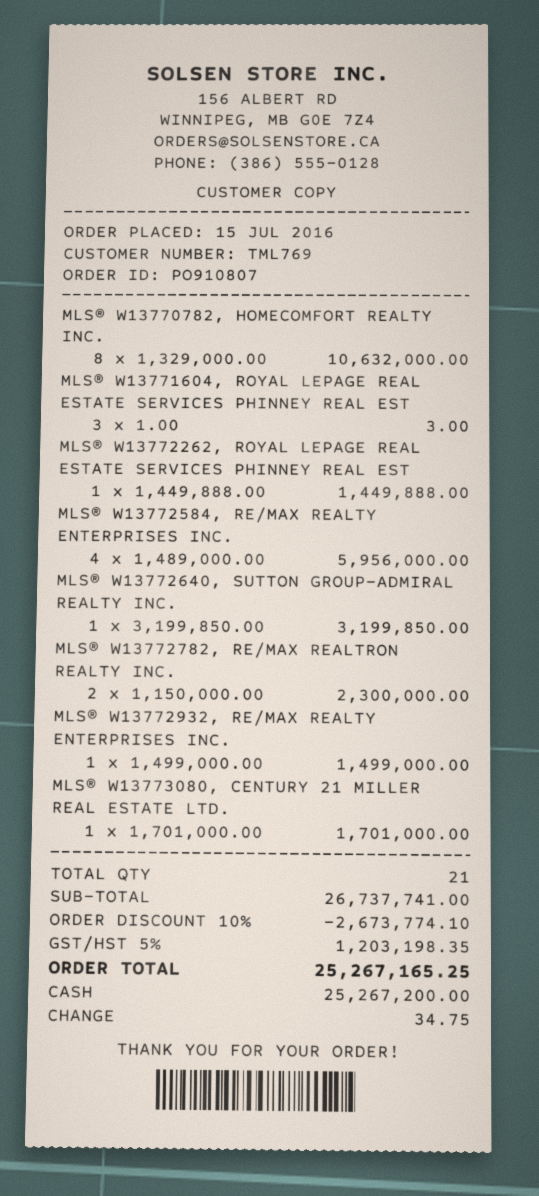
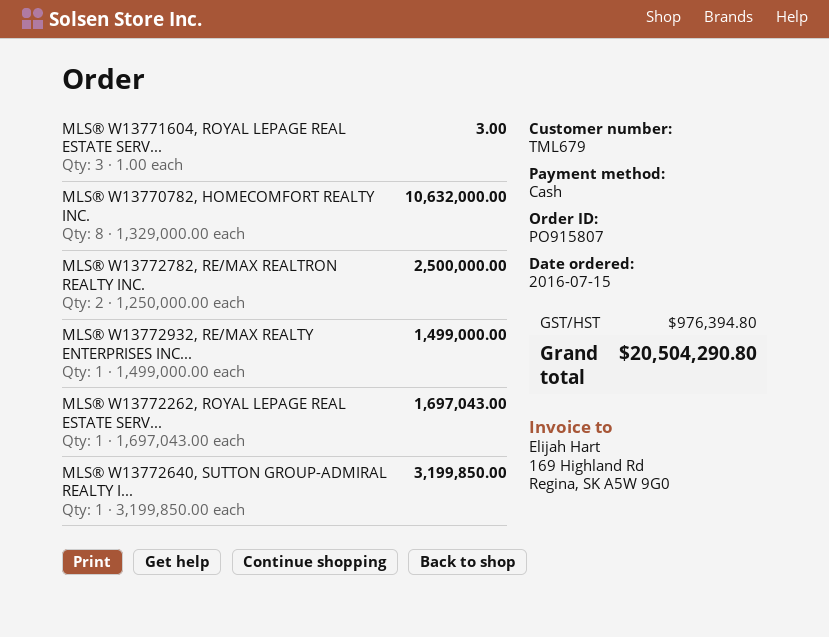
order number: PO910807 -> PO915807
customer number: TML769 -> TML679
MLS® W13772262, ROYAL LEPAGE REAL ESTATE SERVICES PHINNEY REAL EST: 1 x 1449888.00 = 1449888.00 -> 1 x 1697043.00 = 1697043.00
MLS® W13772584, RE/MAX REALTY ENTERPRISES INC.: 4 x 1489000.00 = 5956000.00 -> none
MLS® W13772782, RE/MAX REALTRON REALTY INC.: 2 x 1150000.00 = 2300000.00 -> 2 x 1250000.00 = 2500000.00
MLS® W13773080, CENTURY 21 MILLER REAL ESTATE LTD.: 1 x 1701000.00 = 1701000.00 -> none
discount: 10% = 2673774.10 -> none
tax: 1203198.35 -> 976394.80
total: 25267165.25 -> 20504290.80

